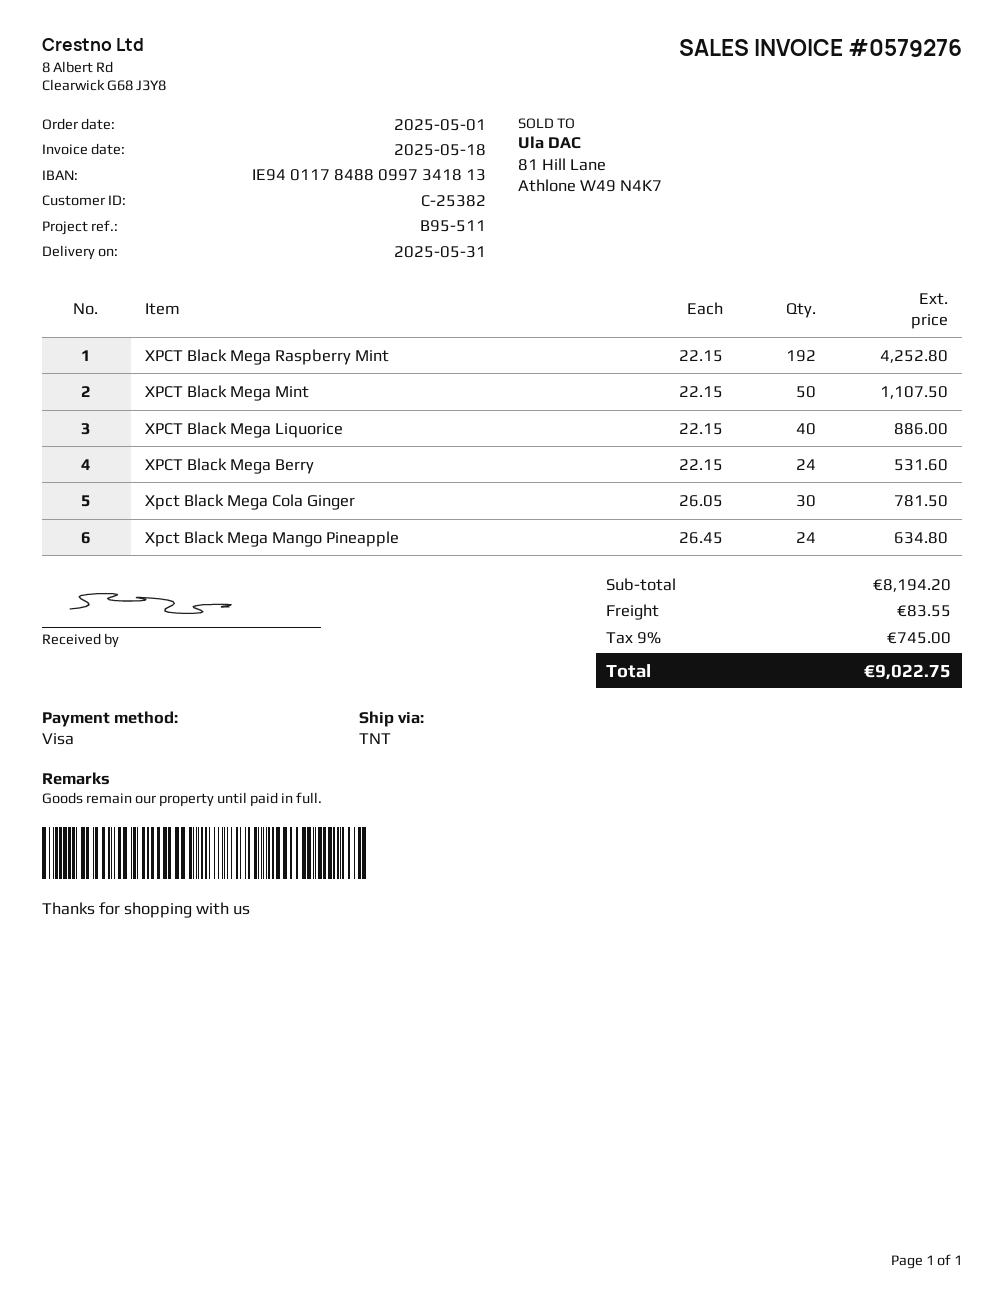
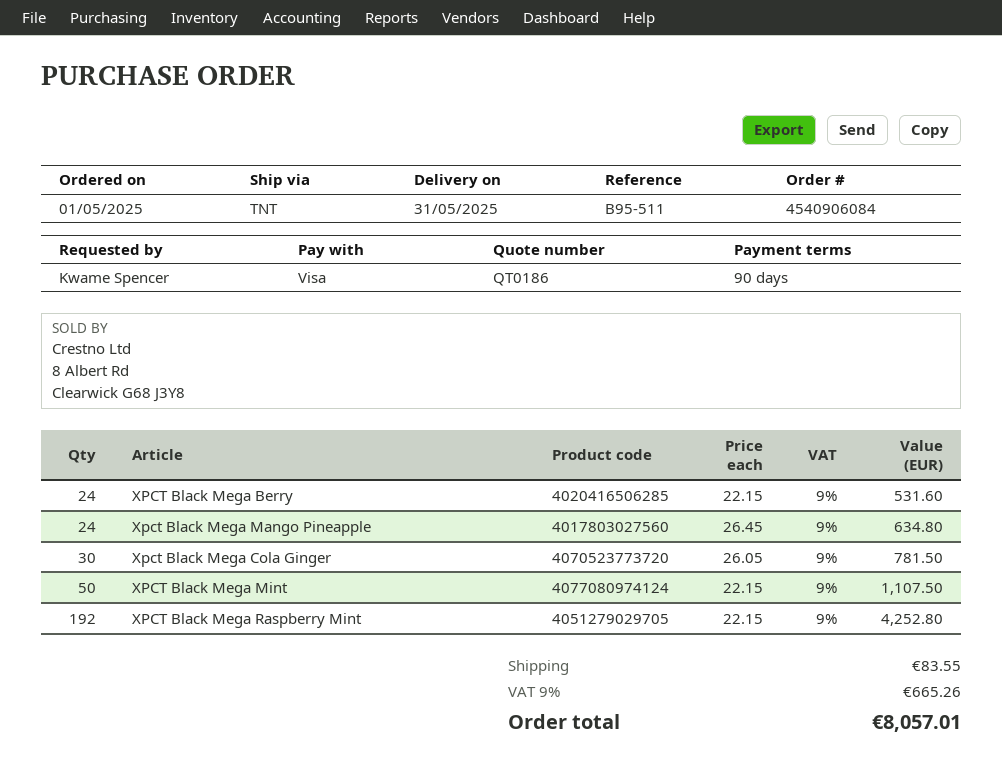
XPCT Black Mega Liquorice: 40 x 22.15 = 886.00 -> none
tax: 9% = 745.00 -> 9% = 665.26
total: 9022.75 -> 8057.01

